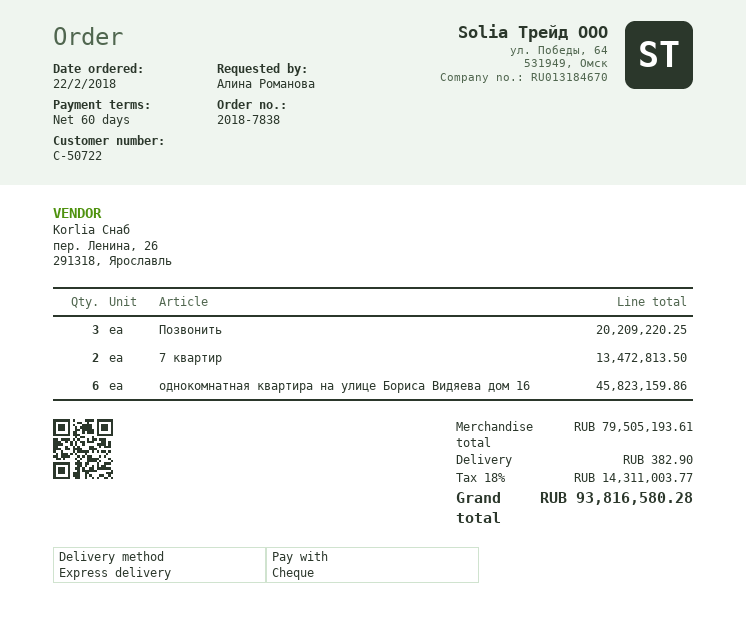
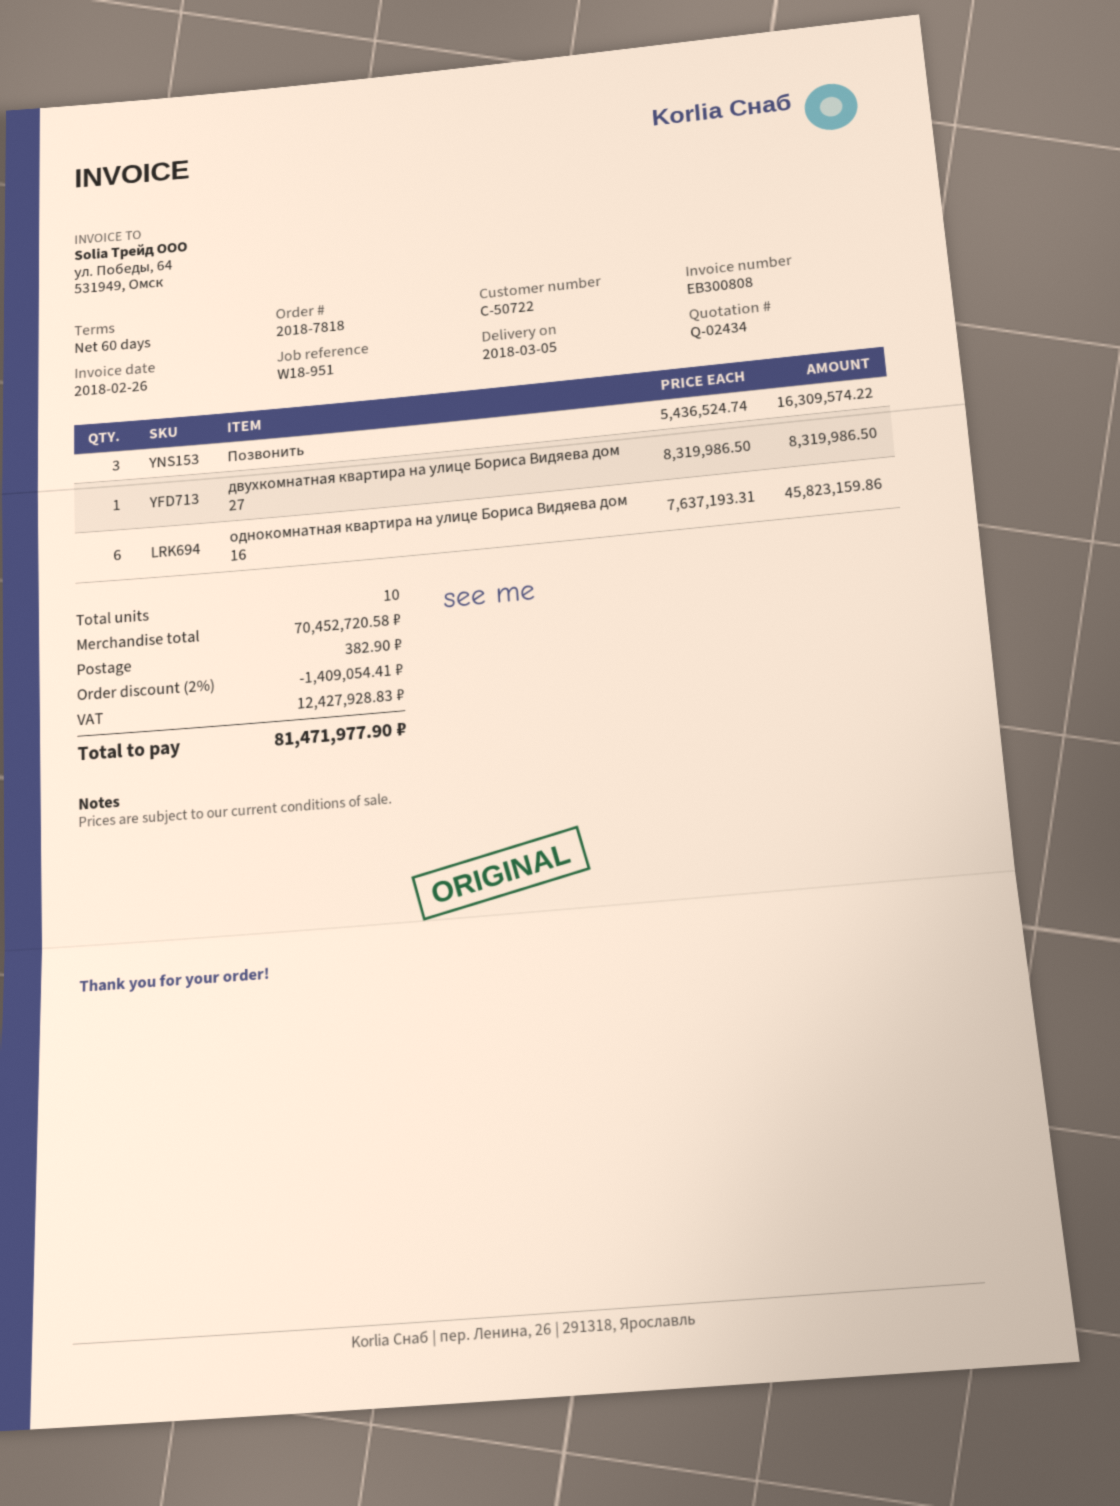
order number: 2018-7838 -> 2018-7818
Позвонить: 3 for 20209220.25 -> 3 for 16309574.22
7 квартир: 2 for 13472813.50 -> none
двухкомнатная квартира на улице Бориса Видяева дом 27: none -> 1 for 8319986.50
subtotal: 79505193.61 -> 70452720.58
discount: none -> 2% = 1409054.41
tax: 14311003.77 -> 12427928.83
total: 93816580.28 -> 81471977.90

